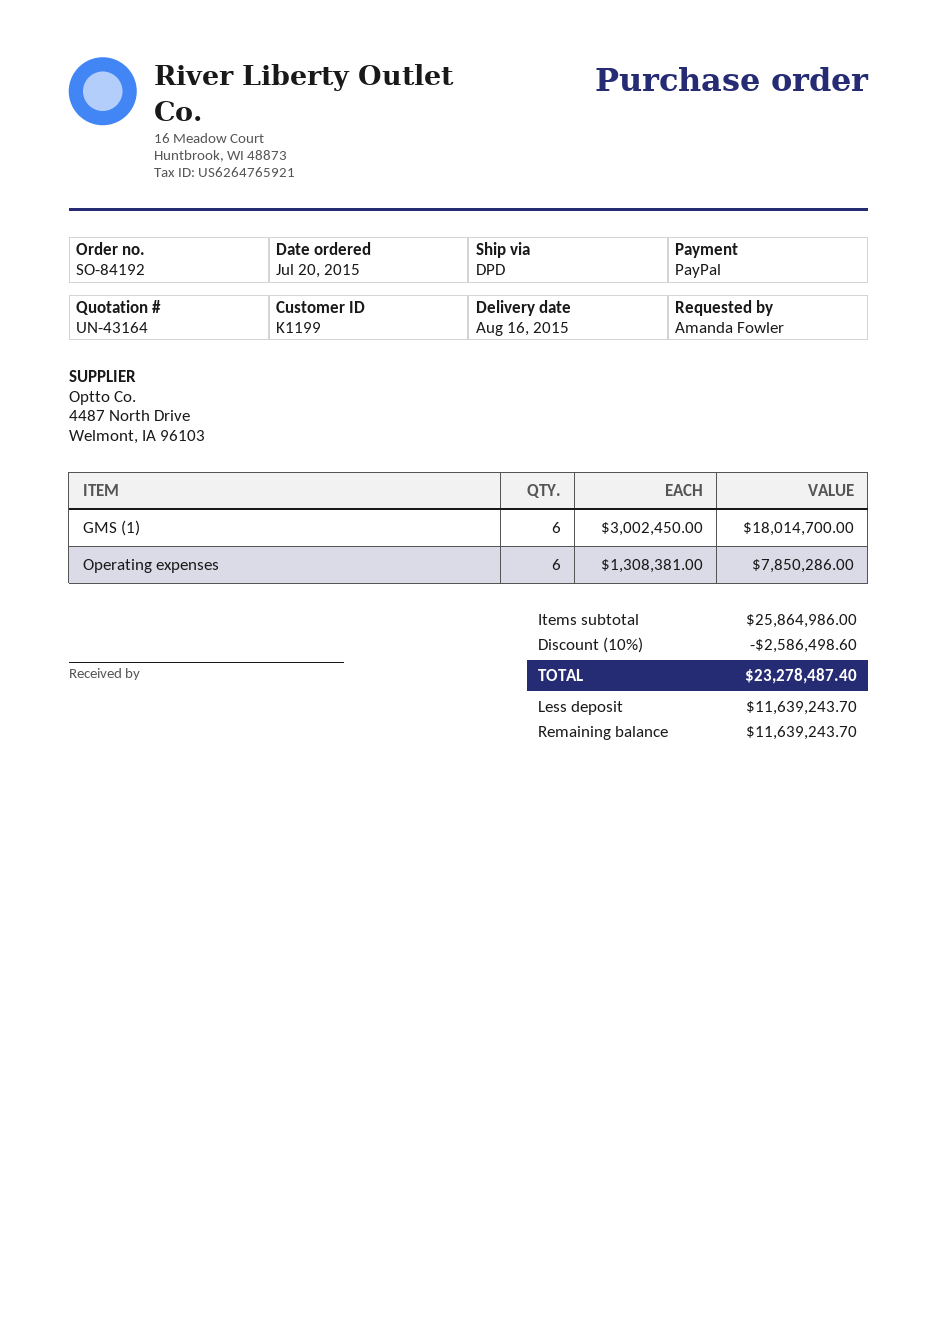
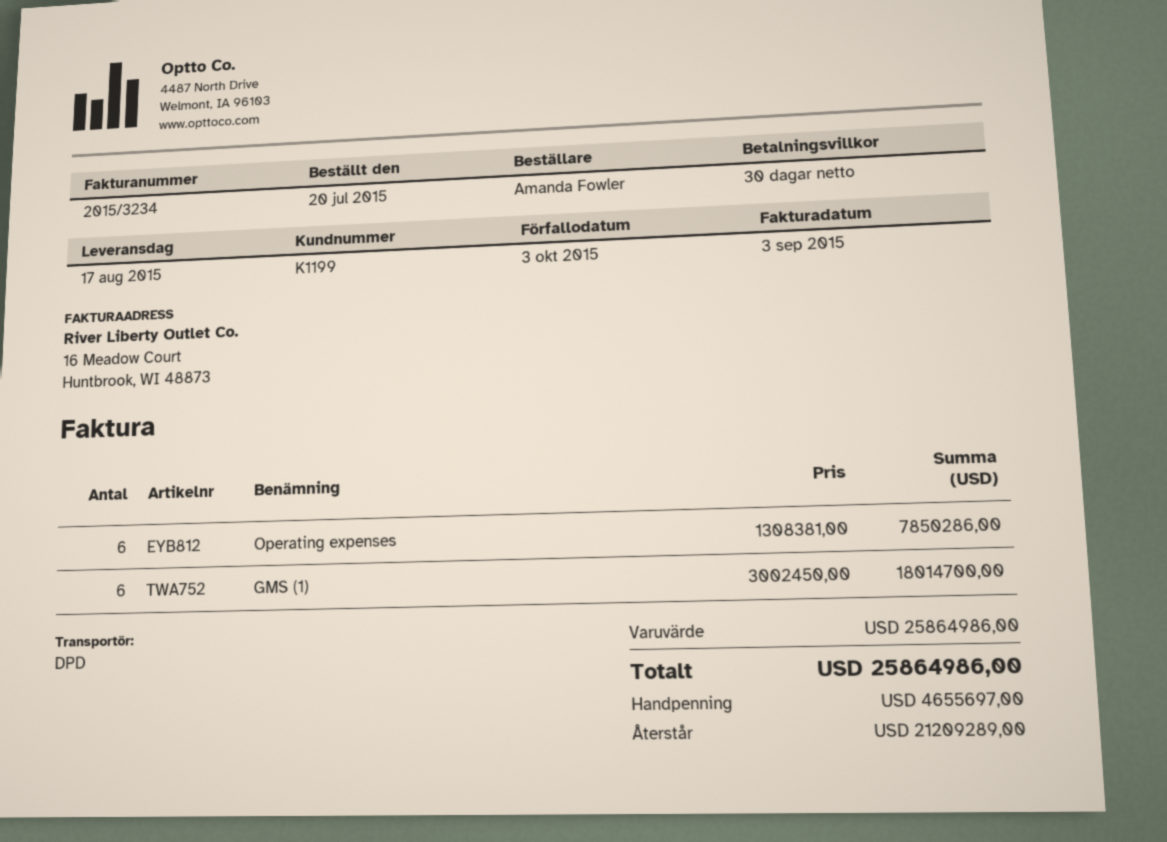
delivery date: 2015-08-16 -> 2015-08-17
discount: 10% = 2586498.60 -> none
total: 23278487.40 -> 25864986.00
deposit: 11639243.70 -> 4655697.00
balance: 11639243.70 -> 21209289.00

